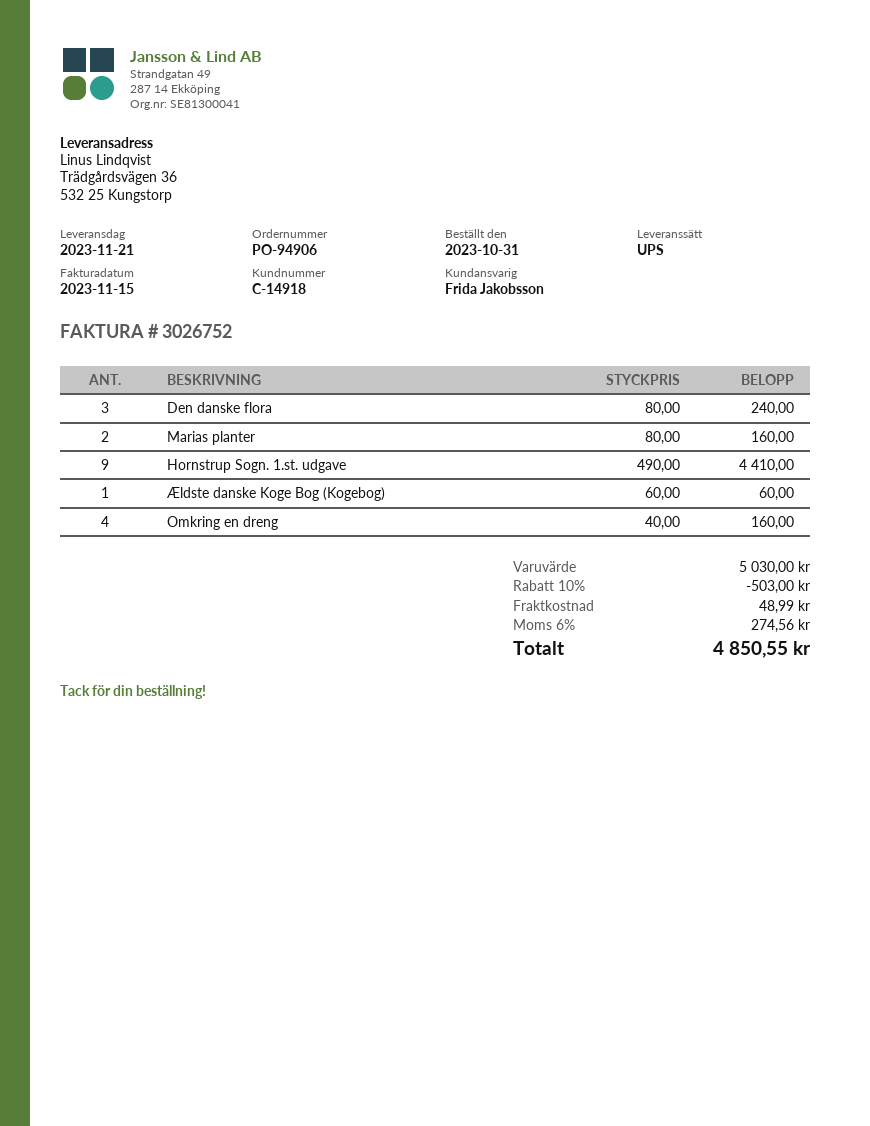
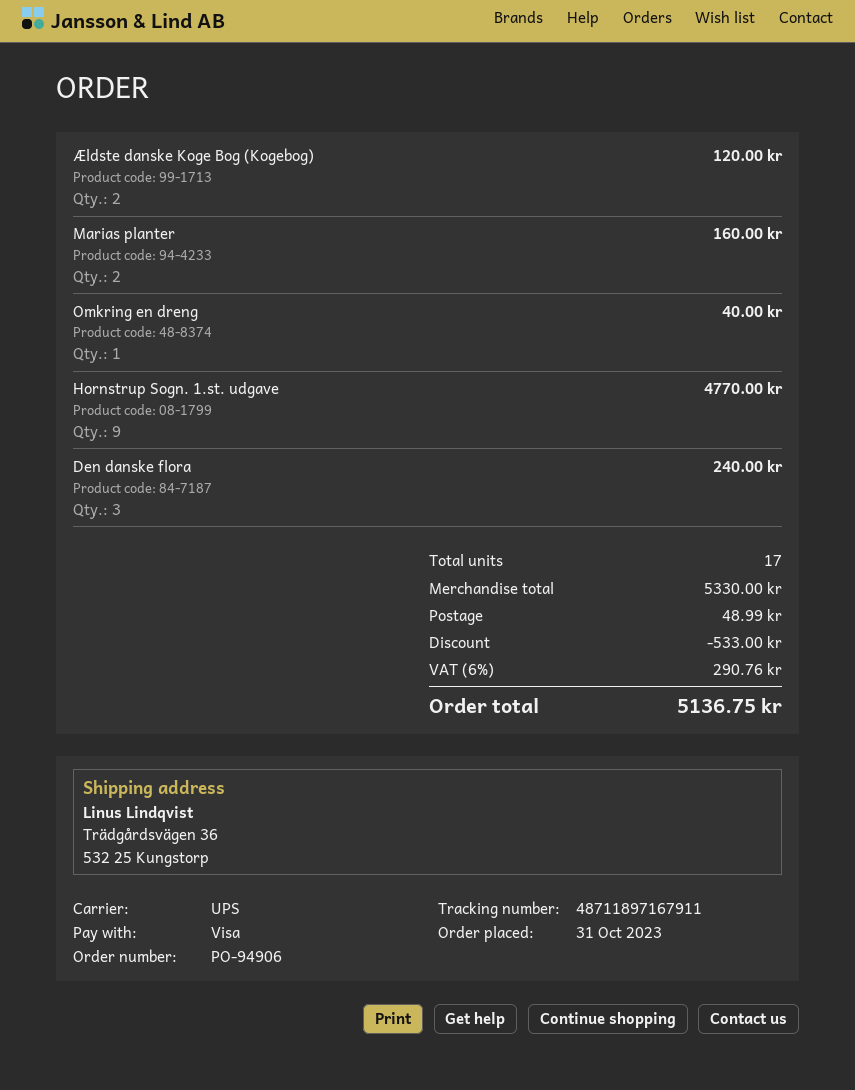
Hornstrup Sogn. 1.st. udgave: 9 for 4410.00 -> 9 for 4770.00
Ældste danske Koge Bog (Kogebog): 1 for 60.00 -> 2 for 120.00
Omkring en dreng: 4 for 160.00 -> 1 for 40.00
subtotal: 5030.00 -> 5330.00
discount: 503.00 -> 533.00
tax: 6% = 274.56 -> 6% = 290.76
total: 4850.55 -> 5136.75

